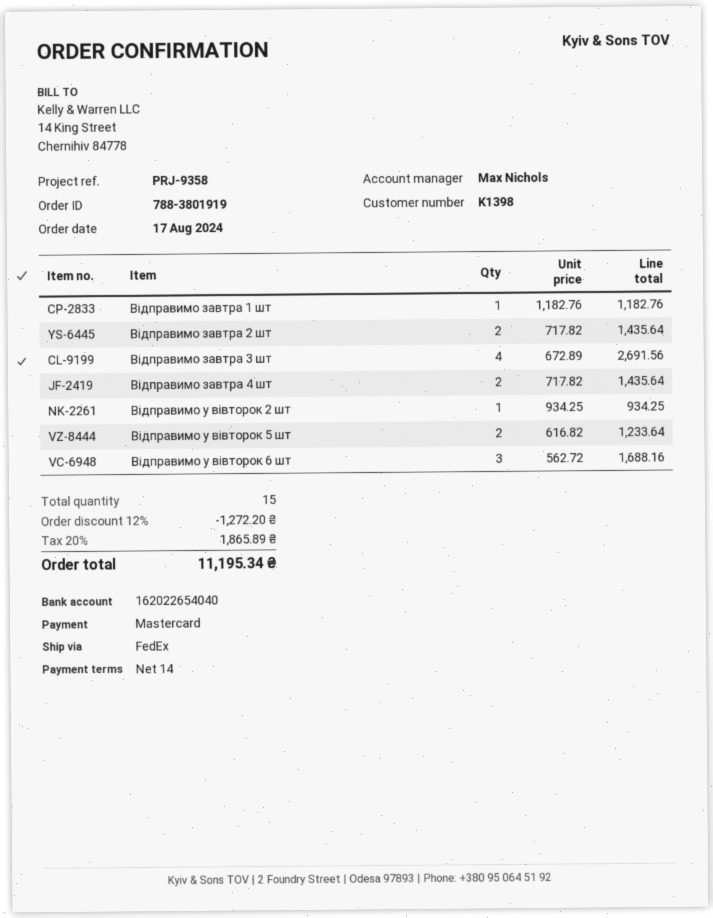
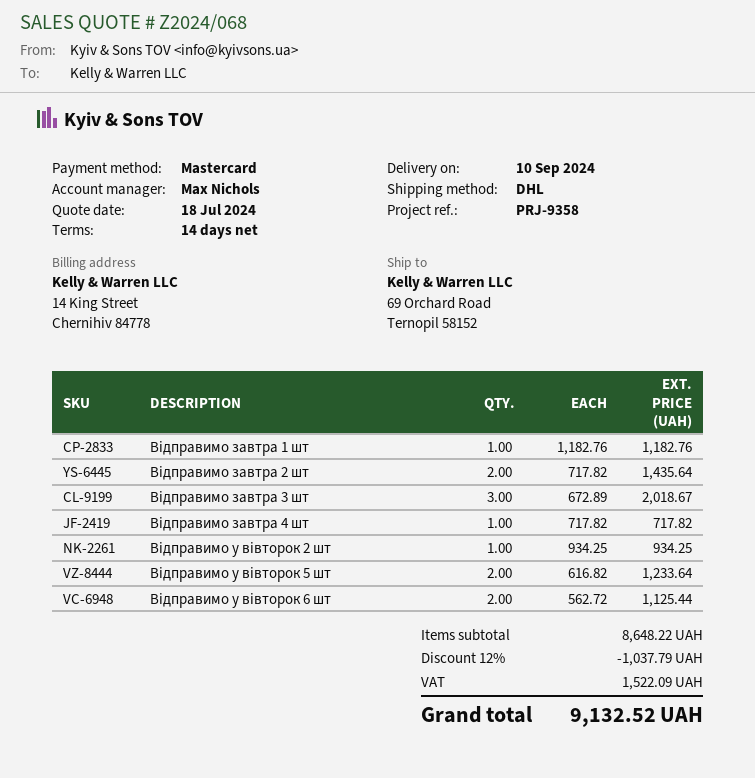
shipping method: FedEx -> DHL
Відправимо завтра 3 шт: 4 x 672.89 = 2691.56 -> 3 x 672.89 = 2018.67
Відправимо завтра 4 шт: 2 x 717.82 = 1435.64 -> 1 x 717.82 = 717.82
Відправимо у вівторок 6 шт: 3 x 562.72 = 1688.16 -> 2 x 562.72 = 1125.44
discount: 12% = 1272.20 -> 12% = 1037.79
tax: 1865.89 -> 1522.09
total: 11195.34 -> 9132.52

